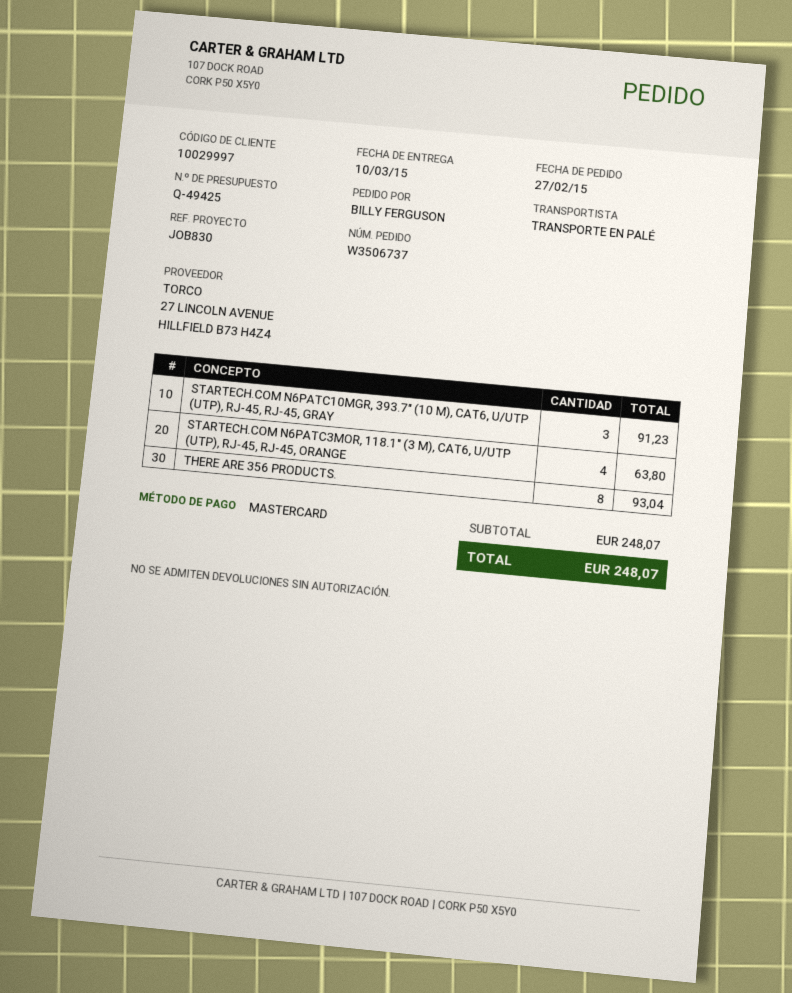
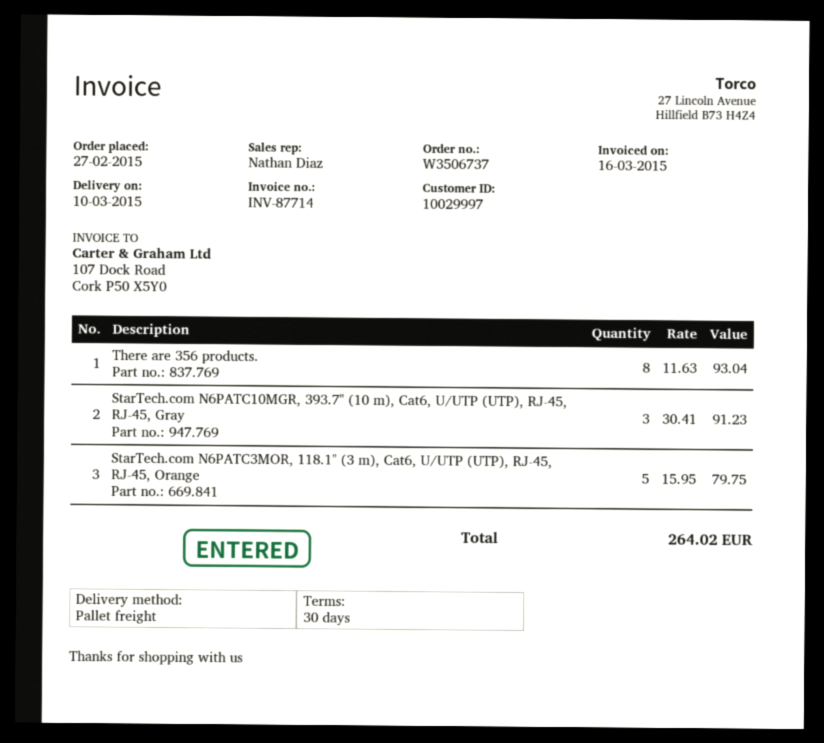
STARTECH.COM N6PATC3MOR, 118.1" (3 M), CAT6, U/UTP (UTP), RJ-45, RJ-45, ORANGE: 4 for 63.80 -> 5 for 79.75
total: 248.07 -> 264.02

